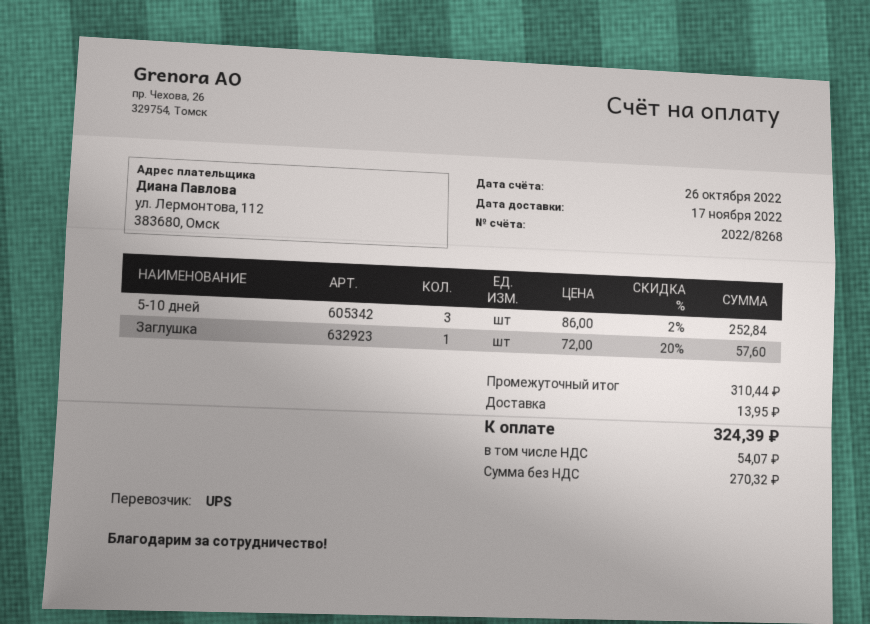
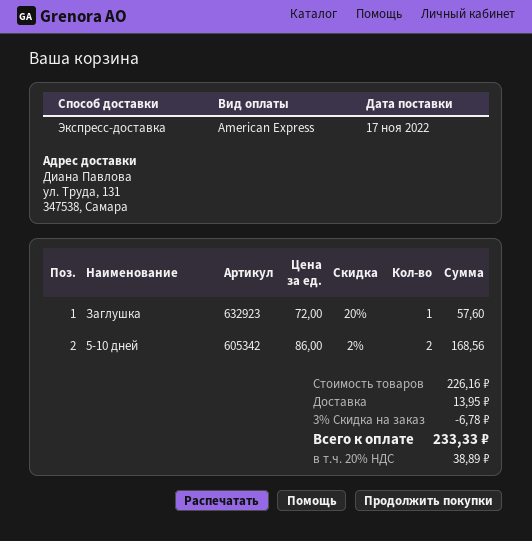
shipping method: UPS -> express
5-10 дней: 3 x 86.00 - 2% = 252.84 -> 2 x 86.00 - 2% = 168.56
subtotal: 310.44 -> 226.16
discount: none -> 3% = 6.78
tax: 54.07 -> 38.89
total: 324.39 -> 233.33

